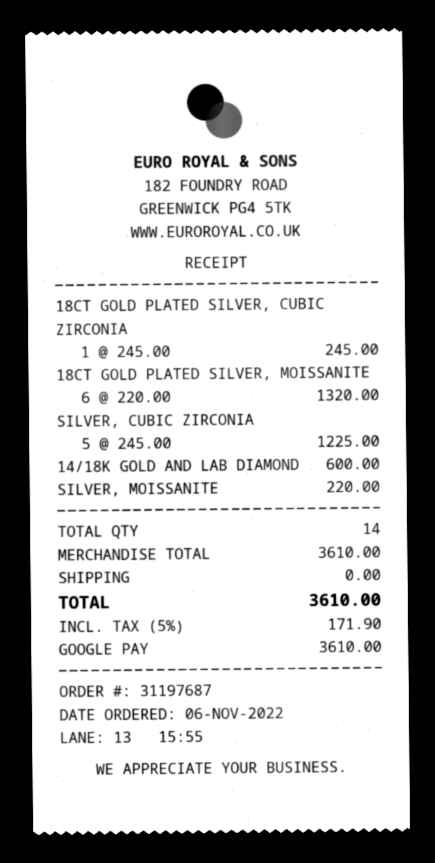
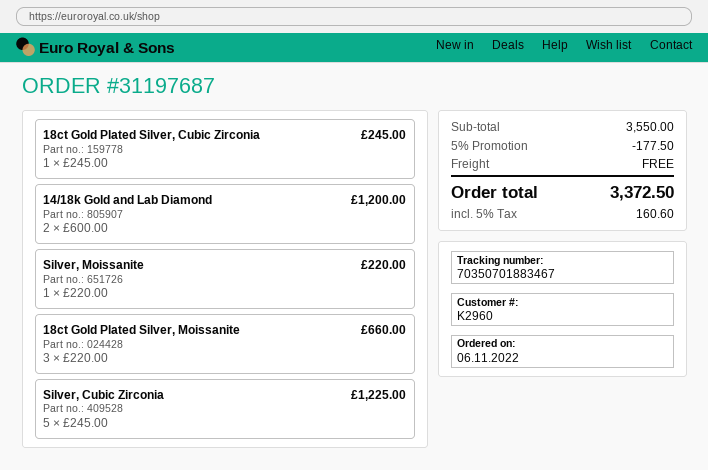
18CT GOLD PLATED SILVER, MOISSANITE: 6 x 220.00 = 1320.00 -> 3 x 220.00 = 660.00
14/18K GOLD AND LAB DIAMOND: 1 x 600.00 = 600.00 -> 2 x 600.00 = 1200.00
subtotal: 3610.00 -> 3550.00
discount: none -> 5% = 177.50
tax: 5% = 171.90 -> 5% = 160.60
total: 3610.00 -> 3372.50

